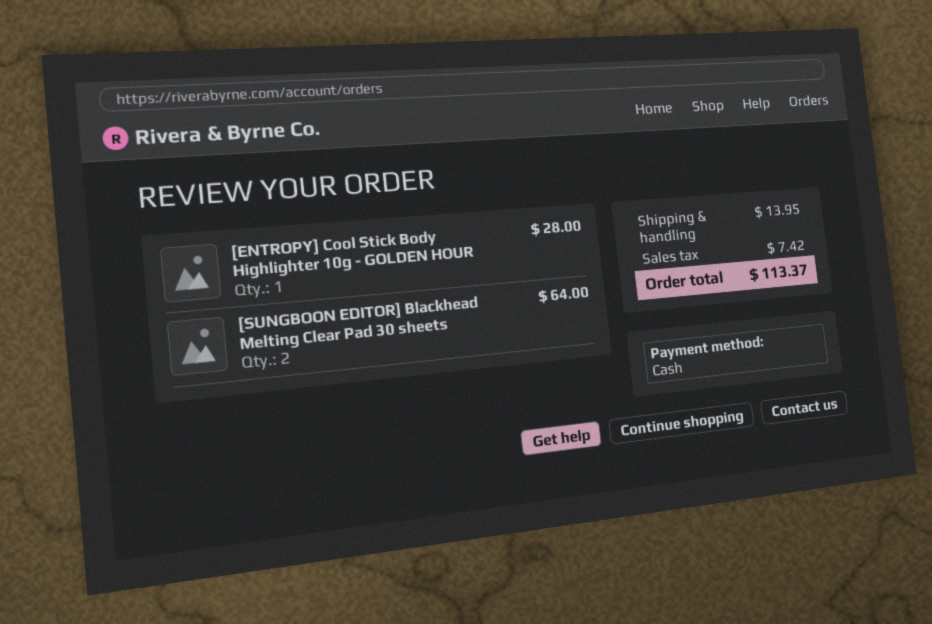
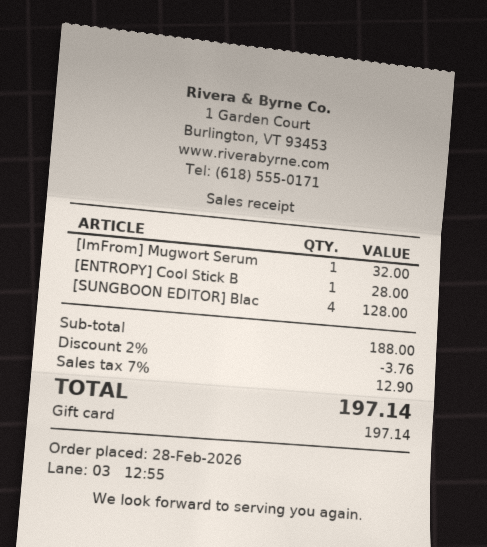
payment method: cash -> gift card
[SUNGBOON EDITOR] Blackhead Melting Clear Pad 30 sheets: 2 for 64.00 -> 4 for 128.00
[ImFrom] Mugwort Serum: none -> 1 for 32.00
discount: none -> 2% = 3.76
shipping: 13.95 -> none
tax: 7.42 -> 12.90
total: 113.37 -> 197.14

